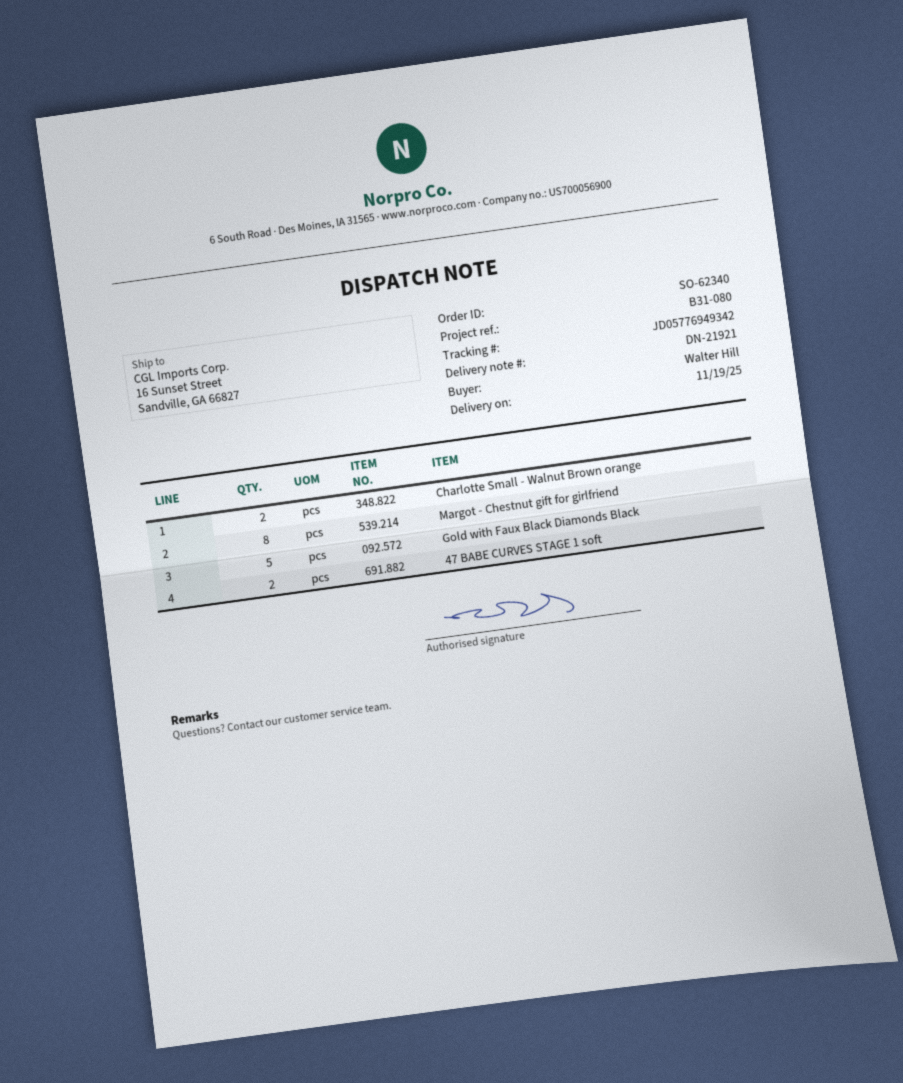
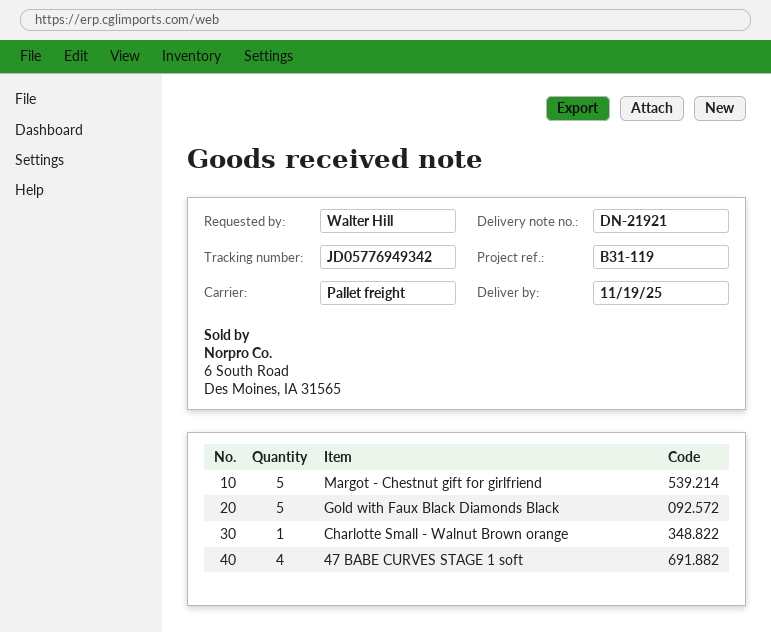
reference: B31-080 -> B31-119
Charlotte Small - Walnut Brown orange: 2 -> 1
Margot - Chestnut gift for girlfriend: 8 -> 5
47 BABE CURVES STAGE 1 soft: 2 -> 4

